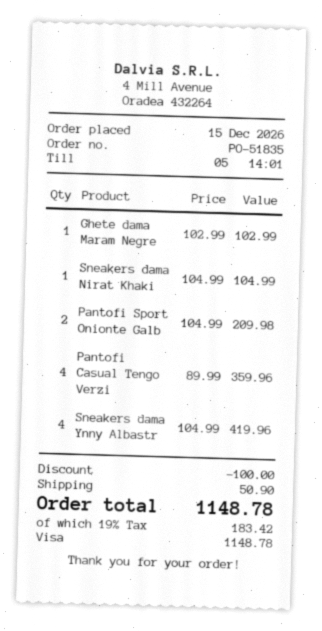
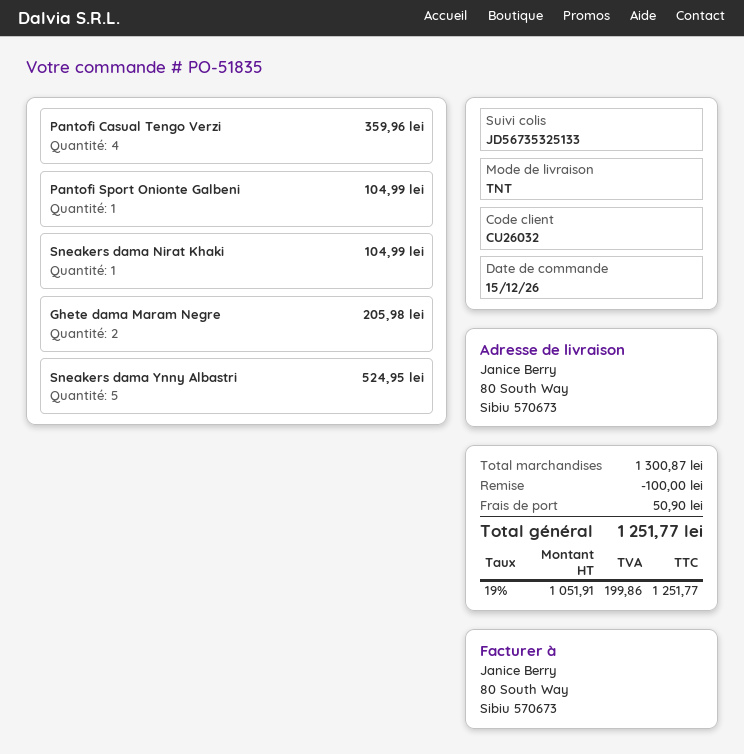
Ghete dama Maram Negre: 1 for 102.99 -> 2 for 205.98
Pantofi Sport Onionte Galb: 2 for 209.98 -> 1 for 104.99
Sneakers dama Ynny Albastr: 4 for 419.96 -> 5 for 524.95
tax: 19% = 183.42 -> 19% = 199.86
total: 1148.78 -> 1251.77

